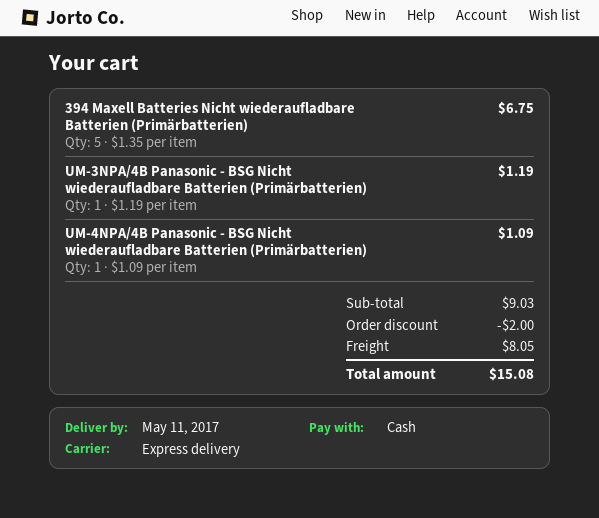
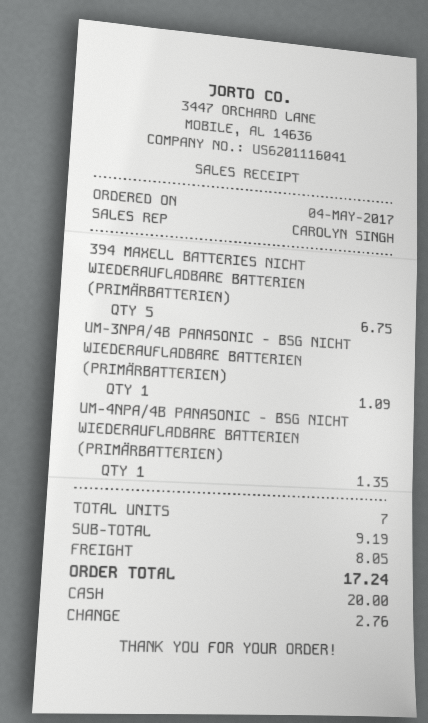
UM-3NPA/4B Panasonic - BSG Nicht wiederaufladbare Batterien (Primärbatterien): 1 for 1.19 -> 1 for 1.09
UM-4NPA/4B Panasonic - BSG Nicht wiederaufladbare Batterien (Primärbatterien): 1 for 1.09 -> 1 for 1.35
subtotal: 9.03 -> 9.19
discount: 2.00 -> none
total: 15.08 -> 17.24

